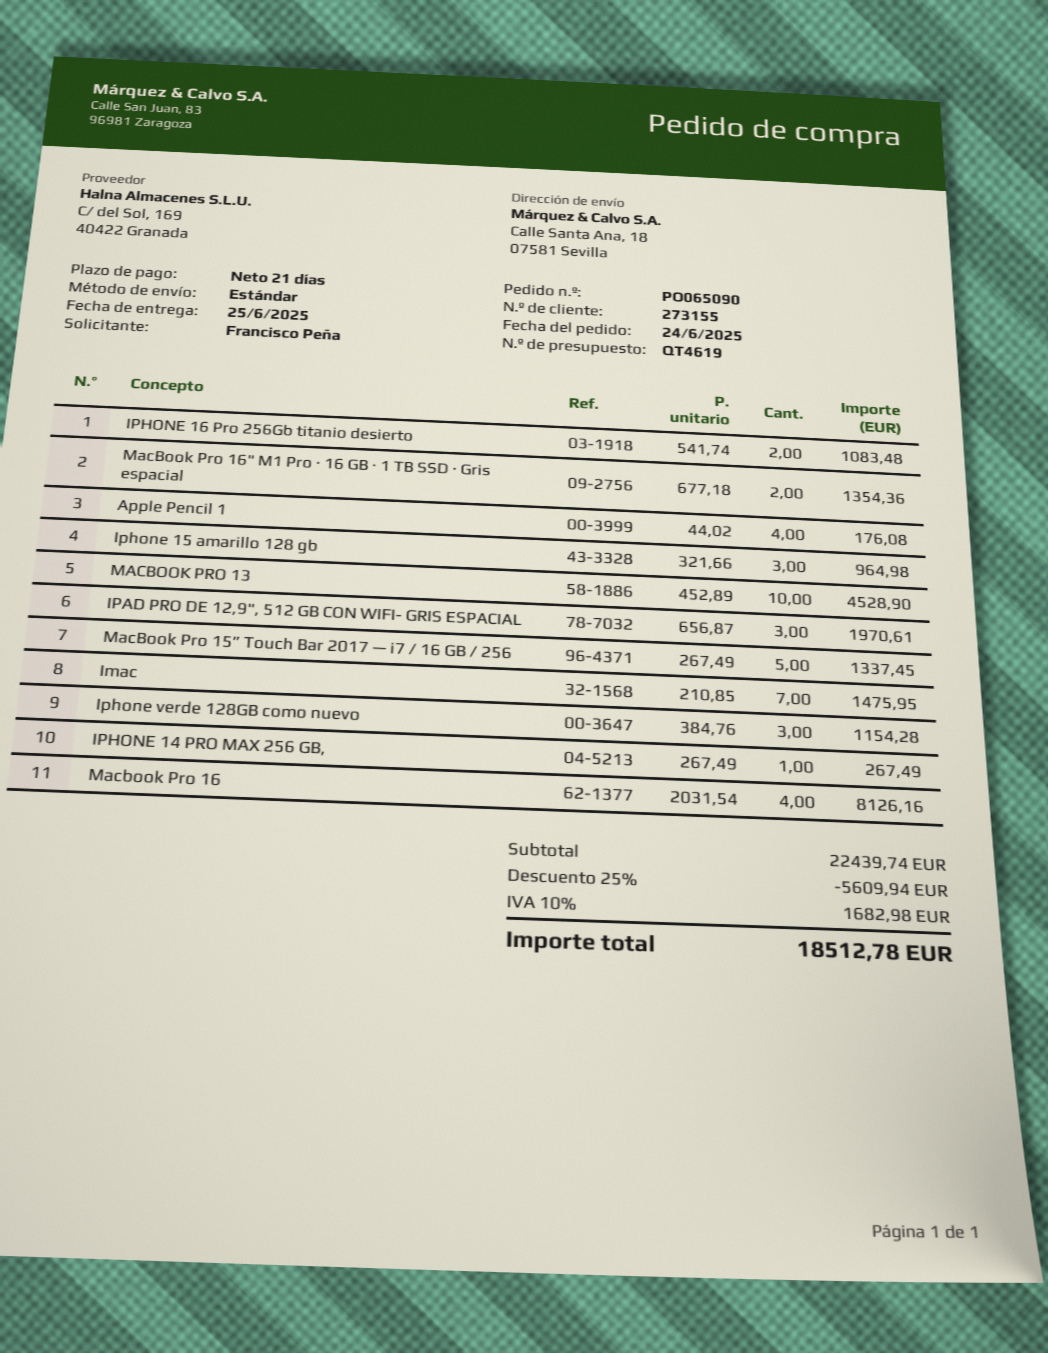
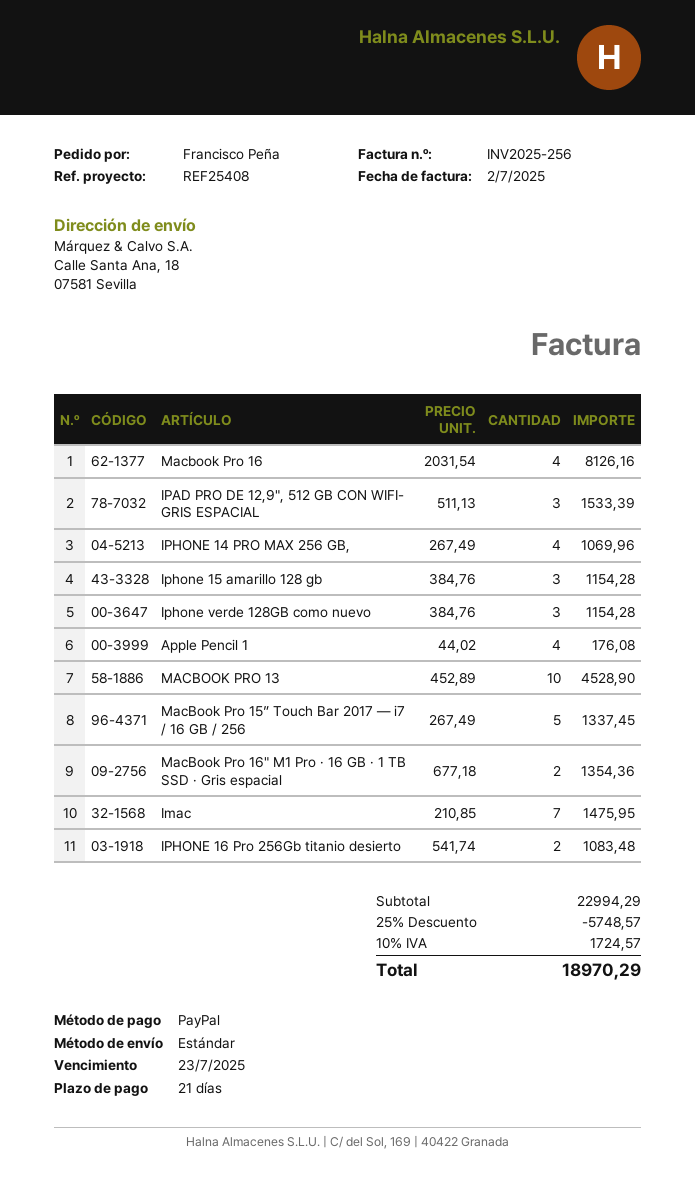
Iphone 15 amarillo 128 gb: 3 x 321.66 = 964.98 -> 3 x 384.76 = 1154.28
IPAD PRO DE 12,9", 512 GB CON WIFI- GRIS ESPACIAL: 3 x 656.87 = 1970.61 -> 3 x 511.13 = 1533.39
IPHONE 14 PRO MAX 256 GB,: 1 x 267.49 = 267.49 -> 4 x 267.49 = 1069.96
subtotal: 22439.74 -> 22994.29
discount: 25% = 5609.94 -> 25% = 5748.57
tax: 10% = 1682.98 -> 10% = 1724.57
total: 18512.78 -> 18970.29

